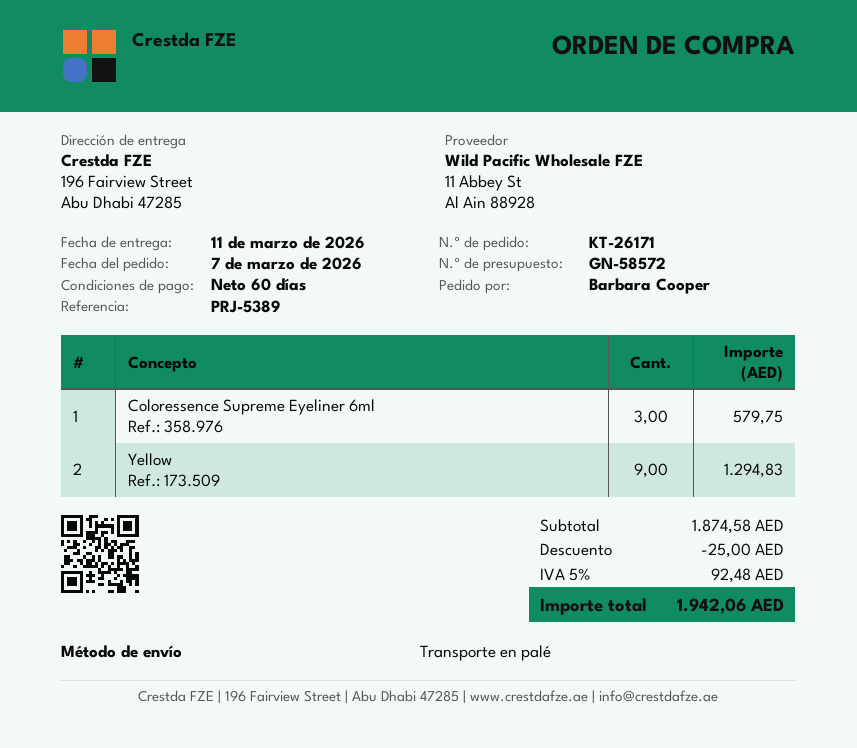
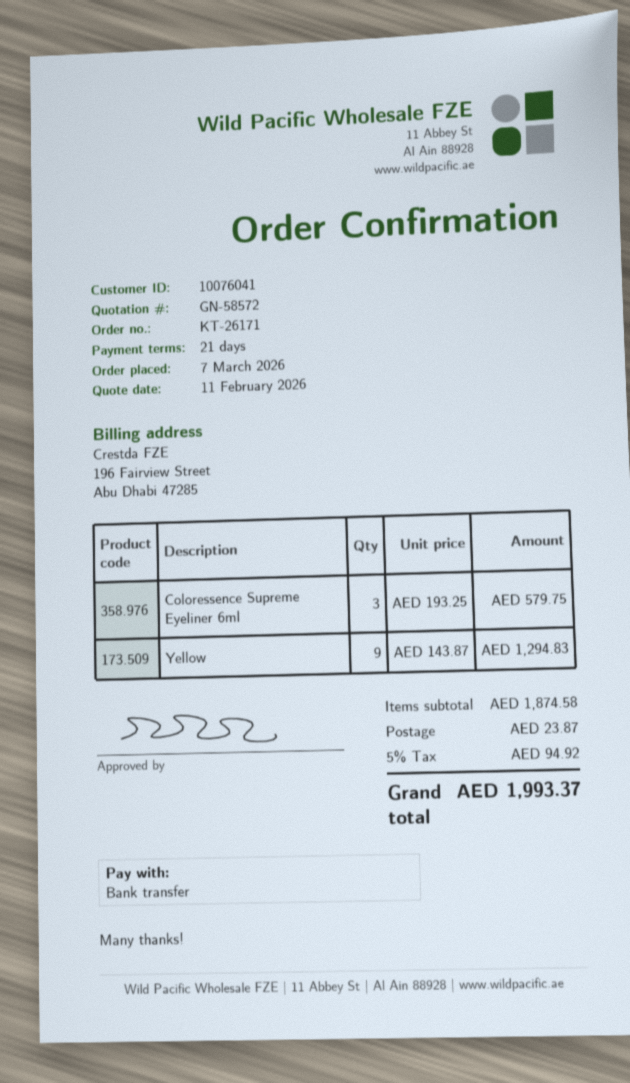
payment terms: 60 days -> 21 days
discount: 25.00 -> none
shipping: none -> 23.87
tax: 5% = 92.48 -> 5% = 94.92
total: 1942.06 -> 1993.37

